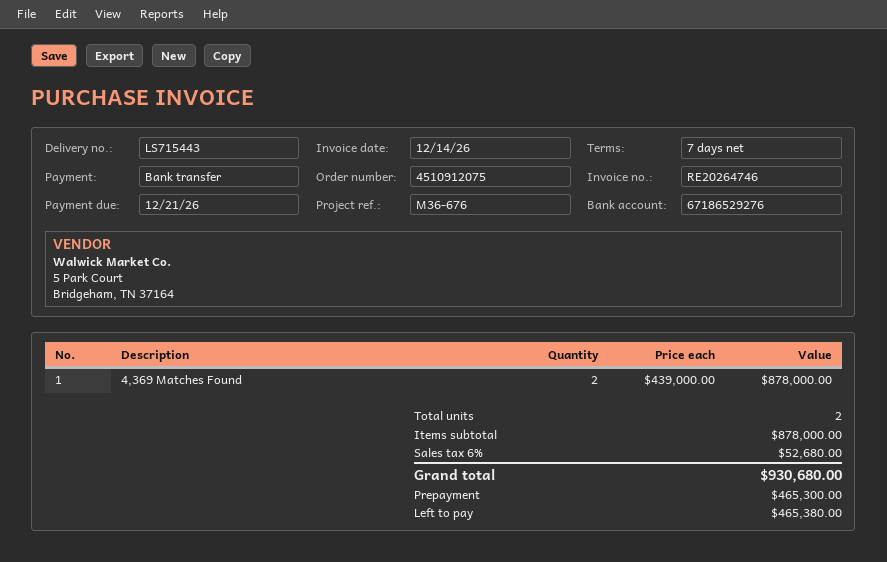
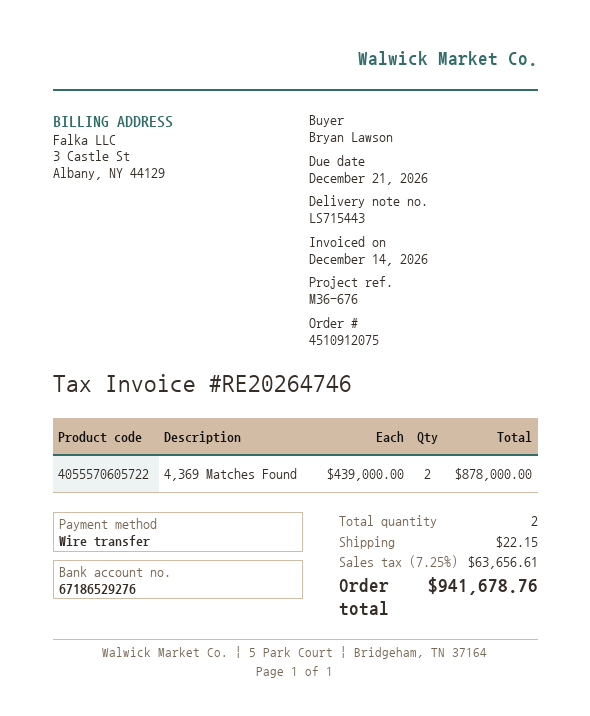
shipping: none -> 22.15
tax: 6% = 52680.00 -> 7.25% = 63656.61
total: 930680.00 -> 941678.76

